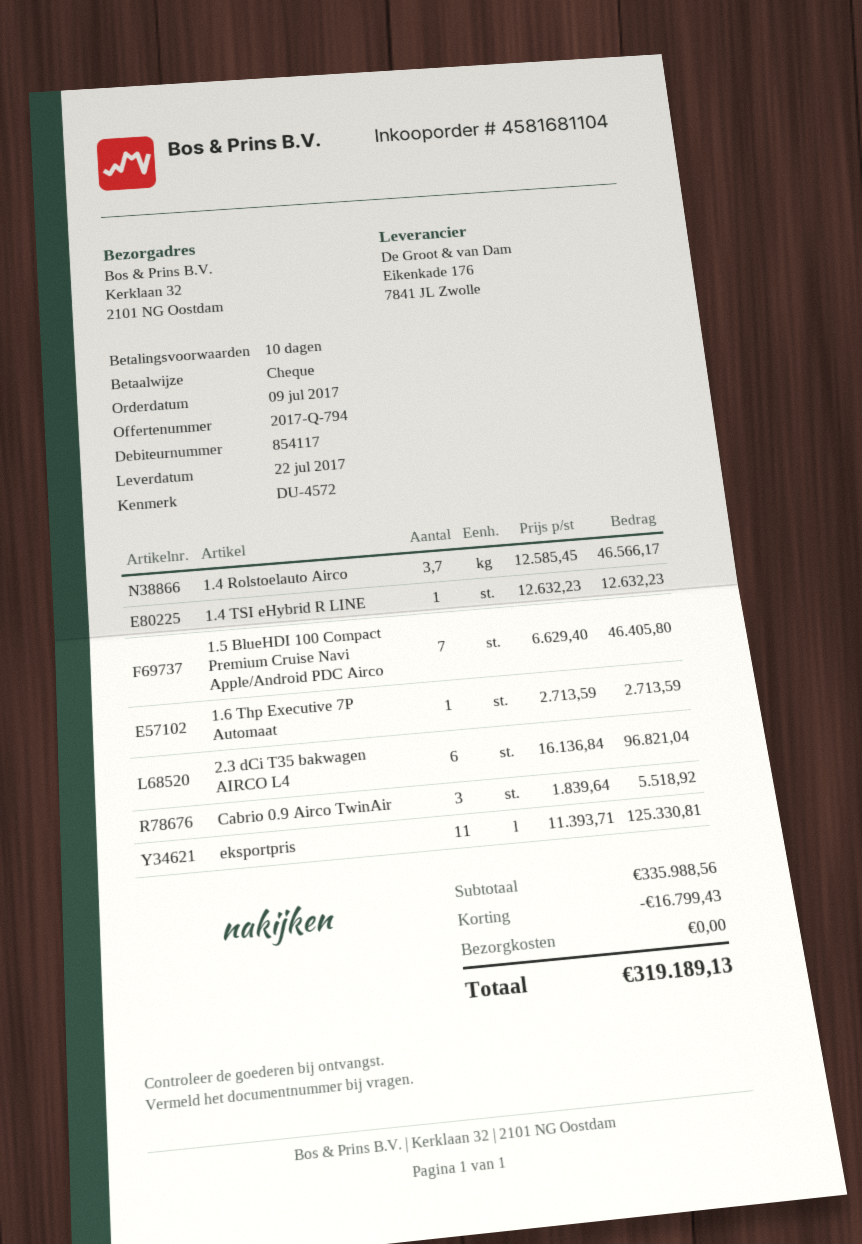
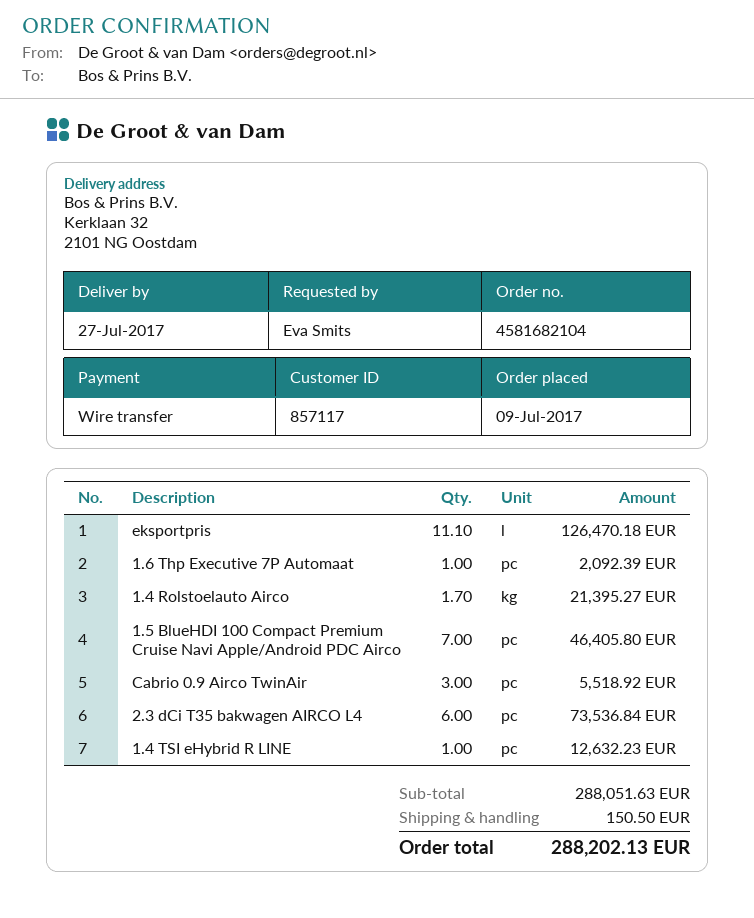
order number: 4581681104 -> 4581682104
delivery date: 2017-07-22 -> 2017-07-27
customer number: 854117 -> 857117
payment method: cheque -> bank transfer
1.4 Rolstoelauto Airco: 3.7 for 46566.17 -> 1.7 for 21395.27
1.6 Thp Executive 7P Automaat: 1 for 2713.59 -> 1 for 2092.39
2.3 dCi T35 bakwagen AIRCO L4: 6 for 96821.04 -> 6 for 73536.84
eksportpris: 11 for 125330.81 -> 11.1 for 126470.18
subtotal: 335988.56 -> 288051.63
discount: 16799.43 -> none
shipping: 0.00 -> 150.50
total: 319189.13 -> 288202.13

